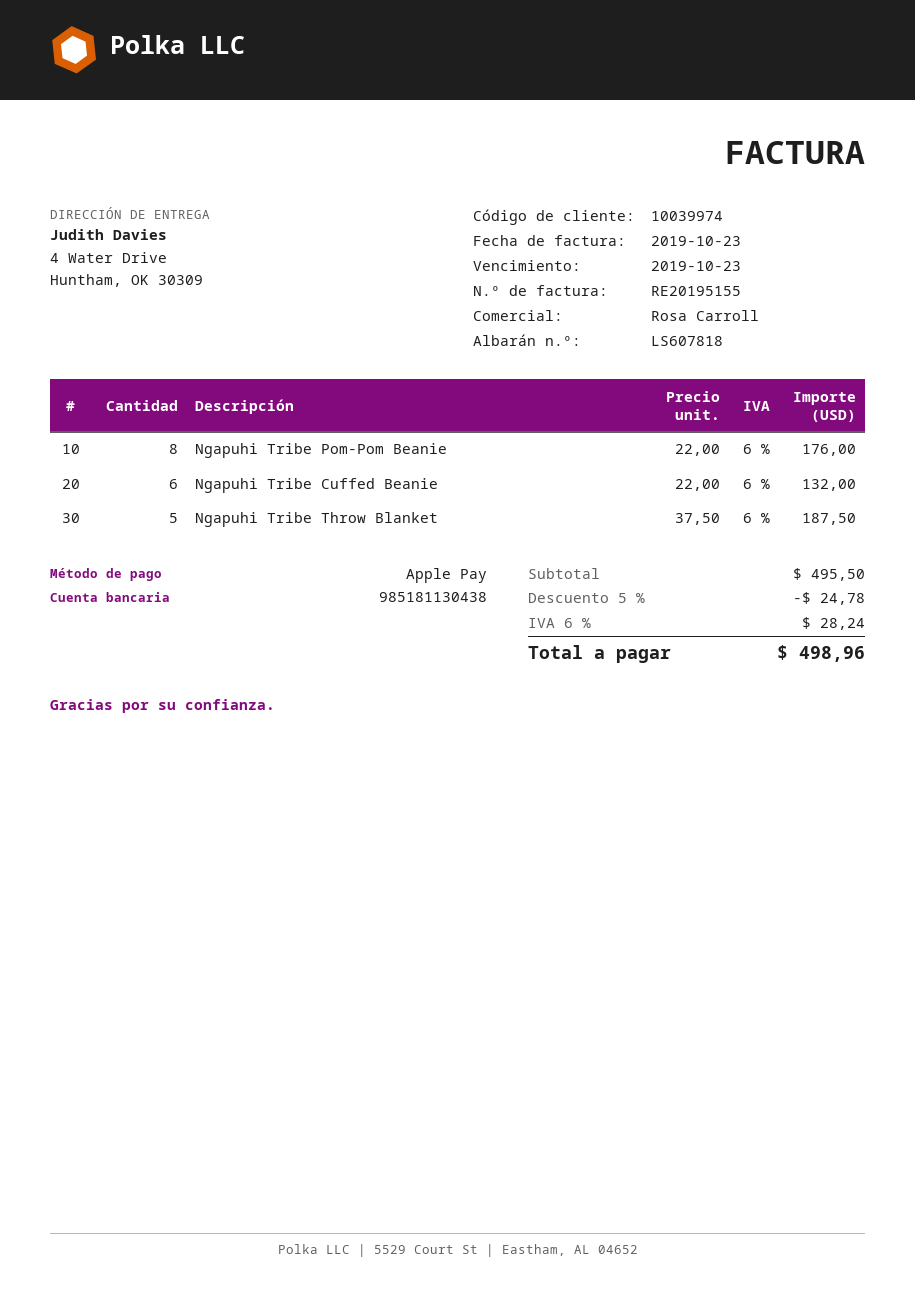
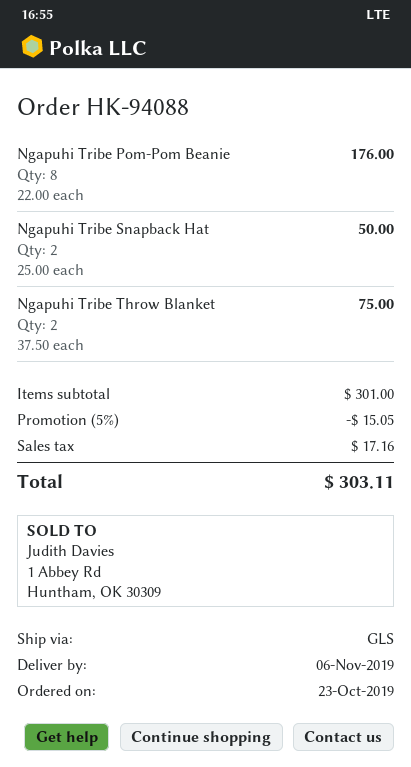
Ngapuhi Tribe Cuffed Beanie: 6 x 22.00 = 132.00 -> none
Ngapuhi Tribe Throw Blanket: 5 x 37.50 = 187.50 -> 2 x 37.50 = 75.00
Ngapuhi Tribe Snapback Hat: none -> 2 x 25.00 = 50.00
subtotal: 495.50 -> 301.00
discount: 5% = 24.78 -> 5% = 15.05
tax: 28.24 -> 17.16
total: 498.96 -> 303.11

